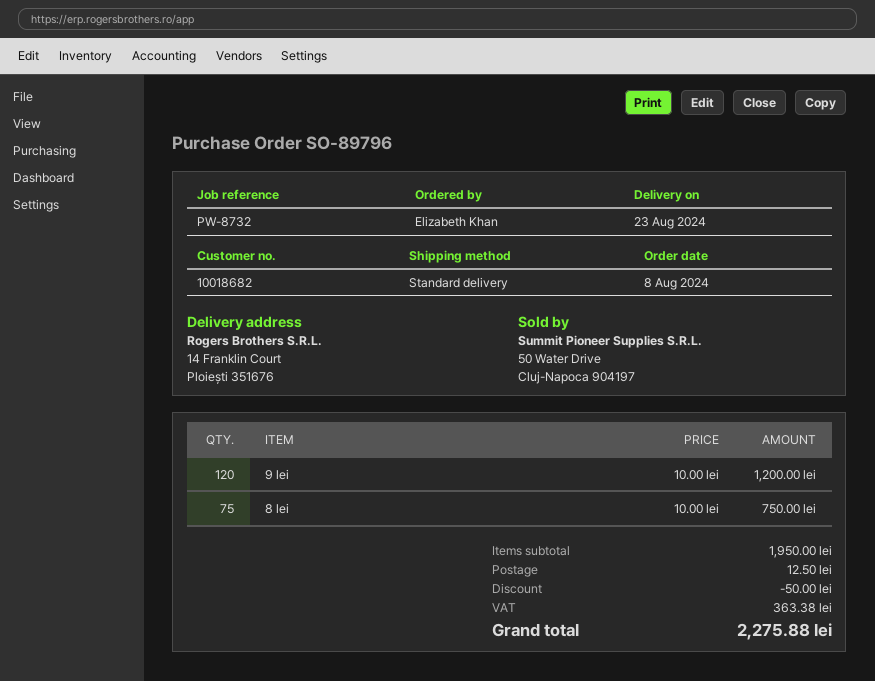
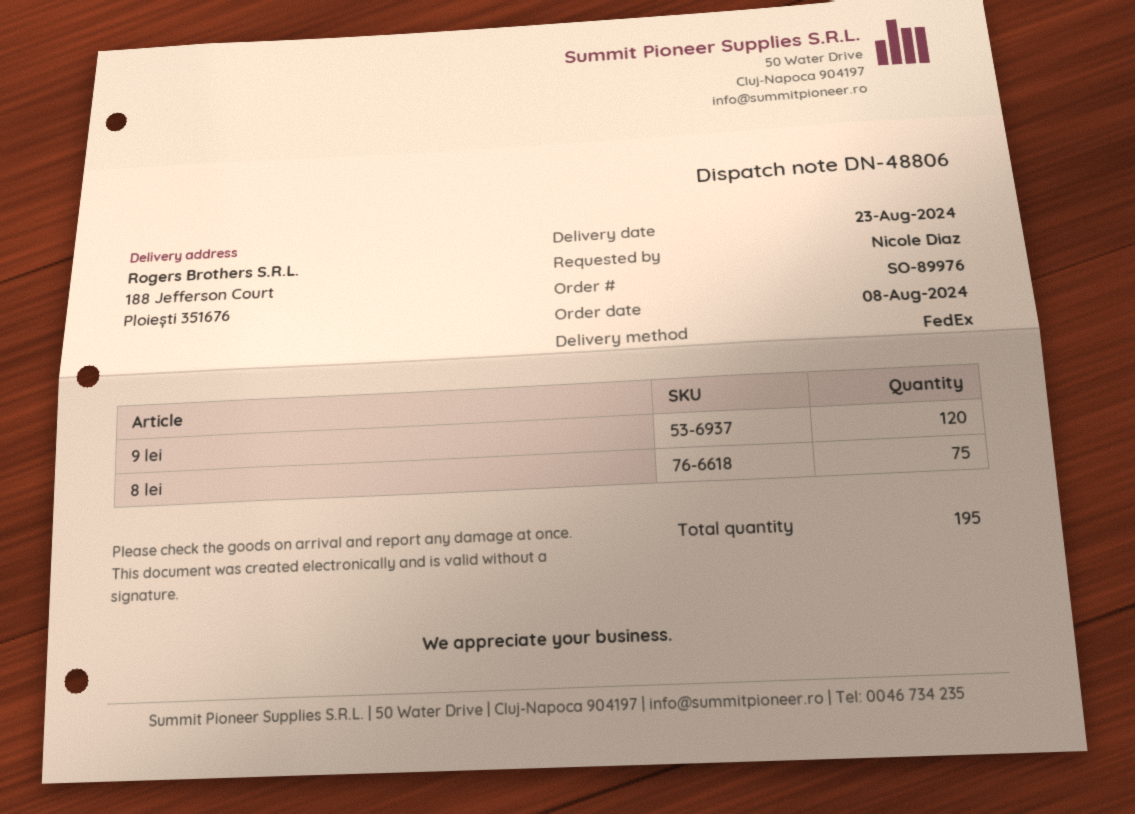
order number: SO-89796 -> SO-89976
ordered by: Elizabeth Khan -> Nicole Diaz
shipping method: standard -> FedEx
ship to: 14 Franklin Court, Ploiești 351676 -> 188 Jefferson Court, Ploiești 351676

